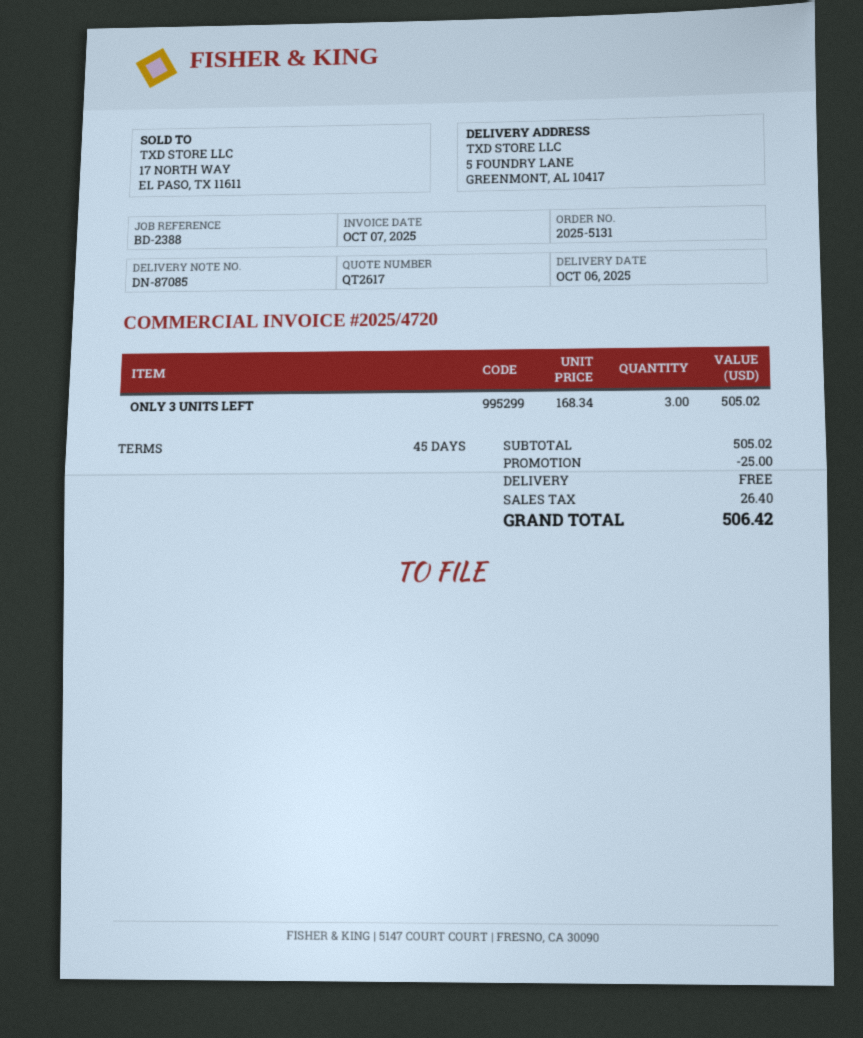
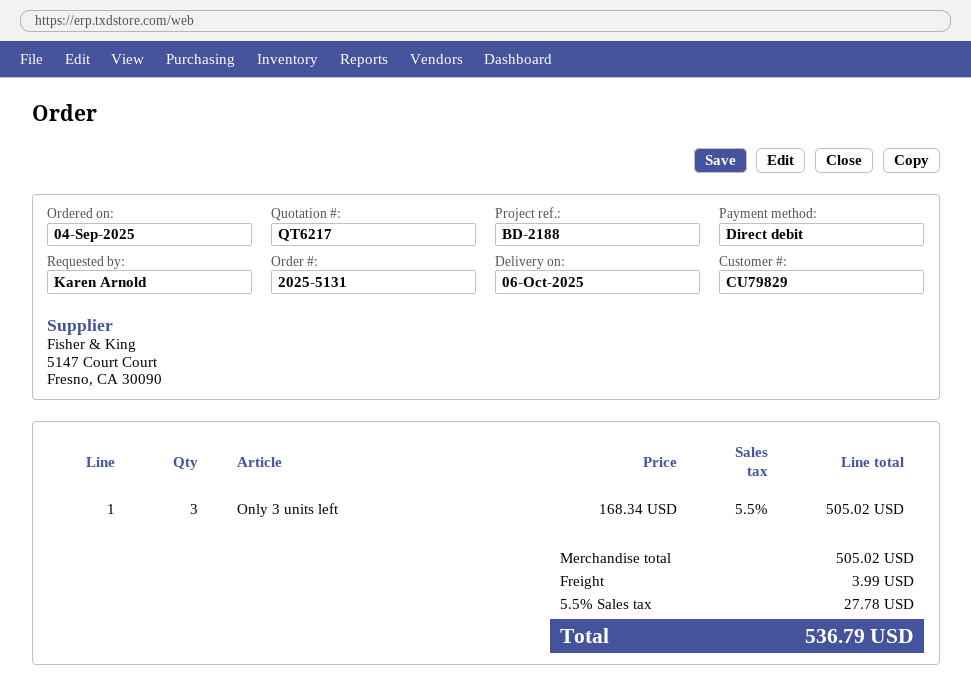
quote number: QT2617 -> QT6217
reference: BD-2388 -> BD-2188
discount: 25.00 -> none
shipping: 0.00 -> 3.99
tax: 26.40 -> 27.78
total: 506.42 -> 536.79

